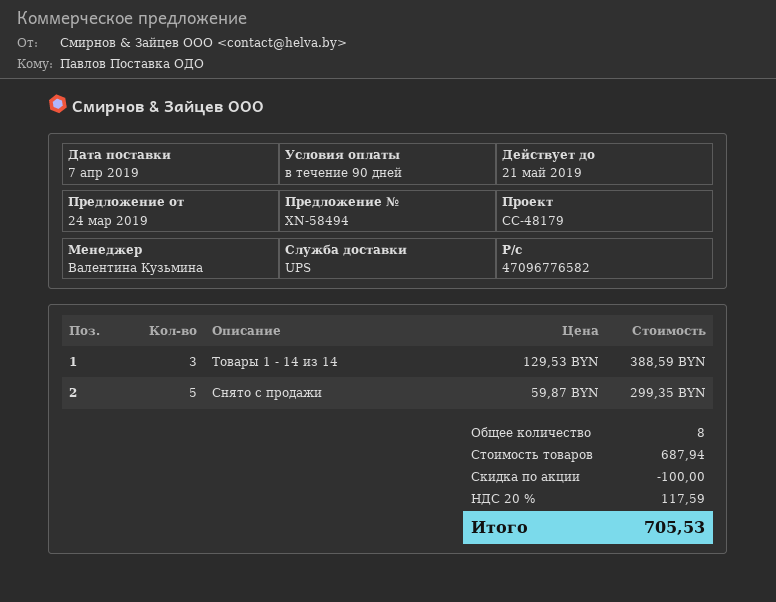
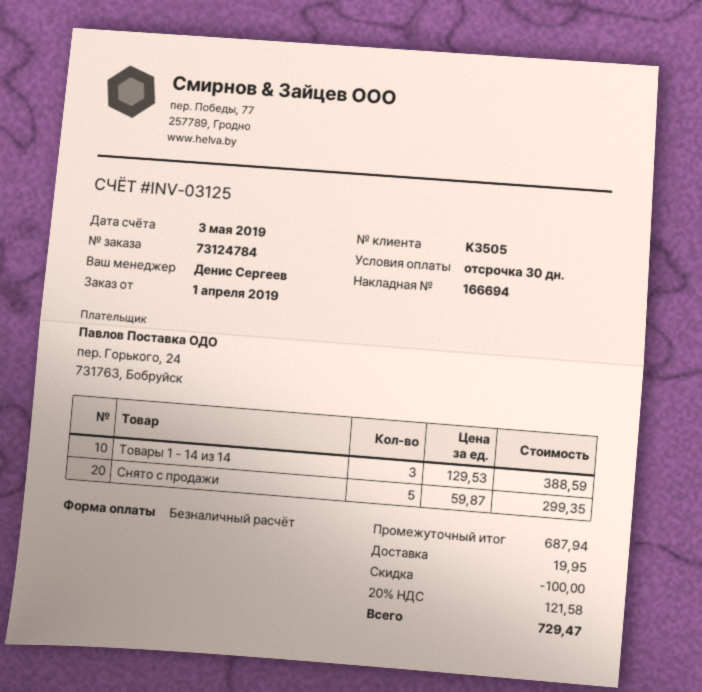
payment terms: 90 days -> 30 days
sales rep: Валентина Кузьмина -> Денис Сергеев
shipping: none -> 19.95
tax: 20% = 117.59 -> 20% = 121.58
total: 705.53 -> 729.47

